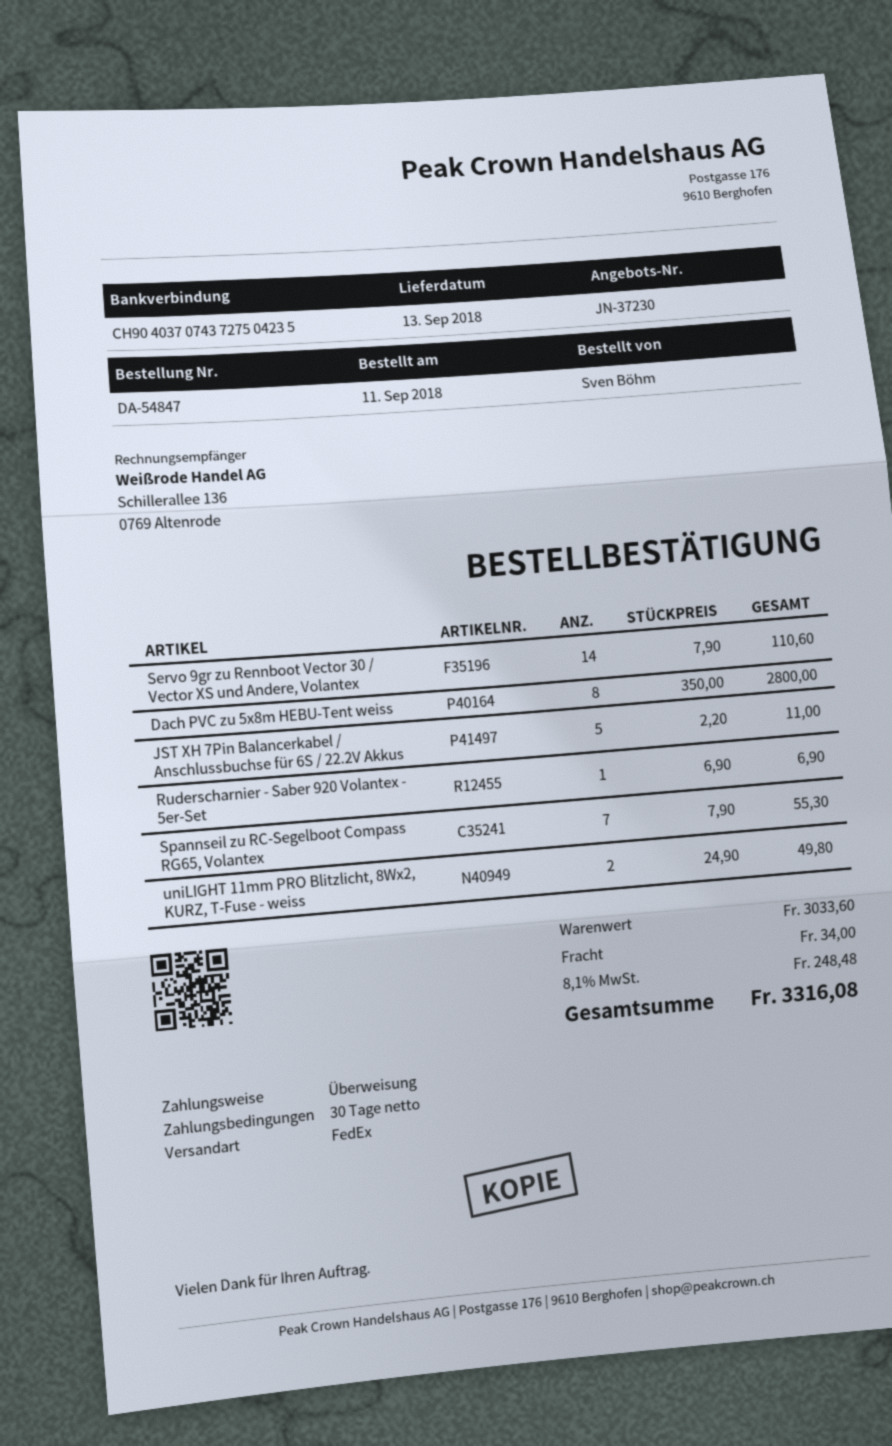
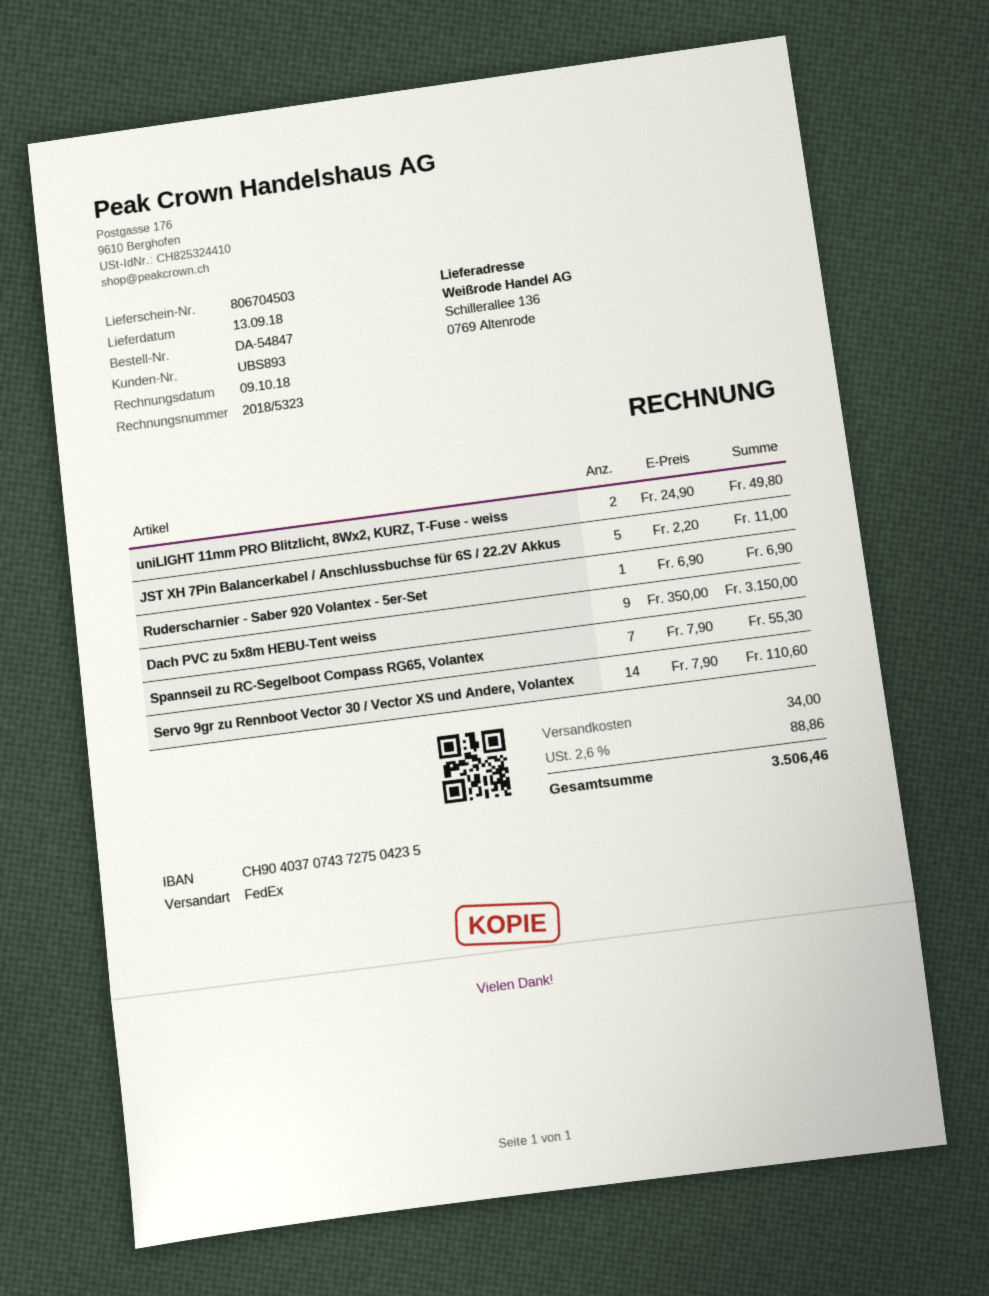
Dach PVC zu 5x8m HEBU-Tent weiss: 8 x 350.00 = 2800.00 -> 9 x 350.00 = 3150.00
tax: 8.1% = 248.48 -> 2.6% = 88.86
total: 3316.08 -> 3506.46

